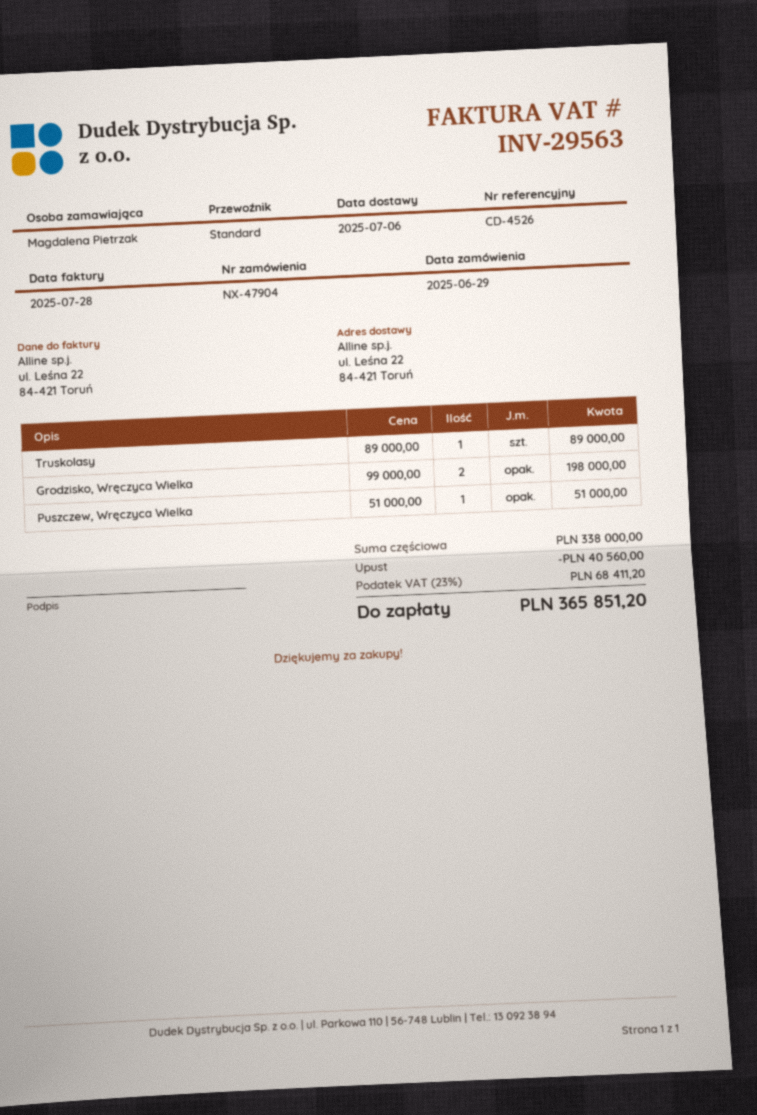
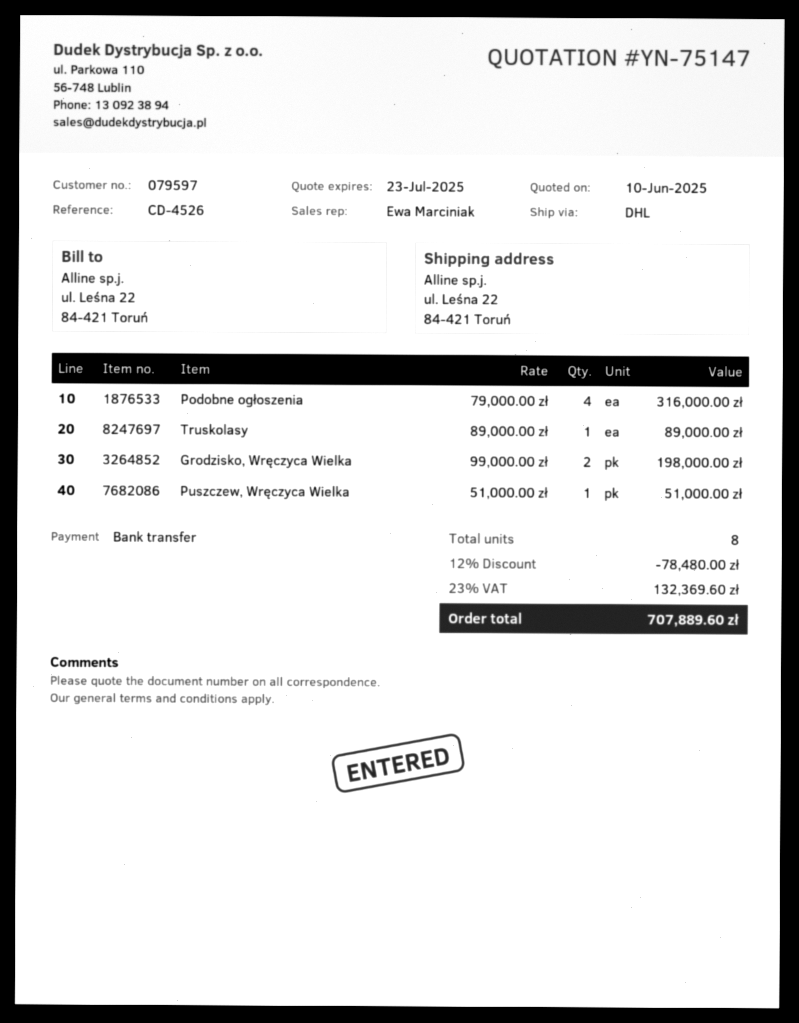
shipping method: standard -> DHL
Podobne ogłoszenia: none -> 4 x 79000.00 = 316000.00
discount: 40560.00 -> 78480.00
tax: 23% = 68411.20 -> 23% = 132369.60
total: 365851.20 -> 707889.60

